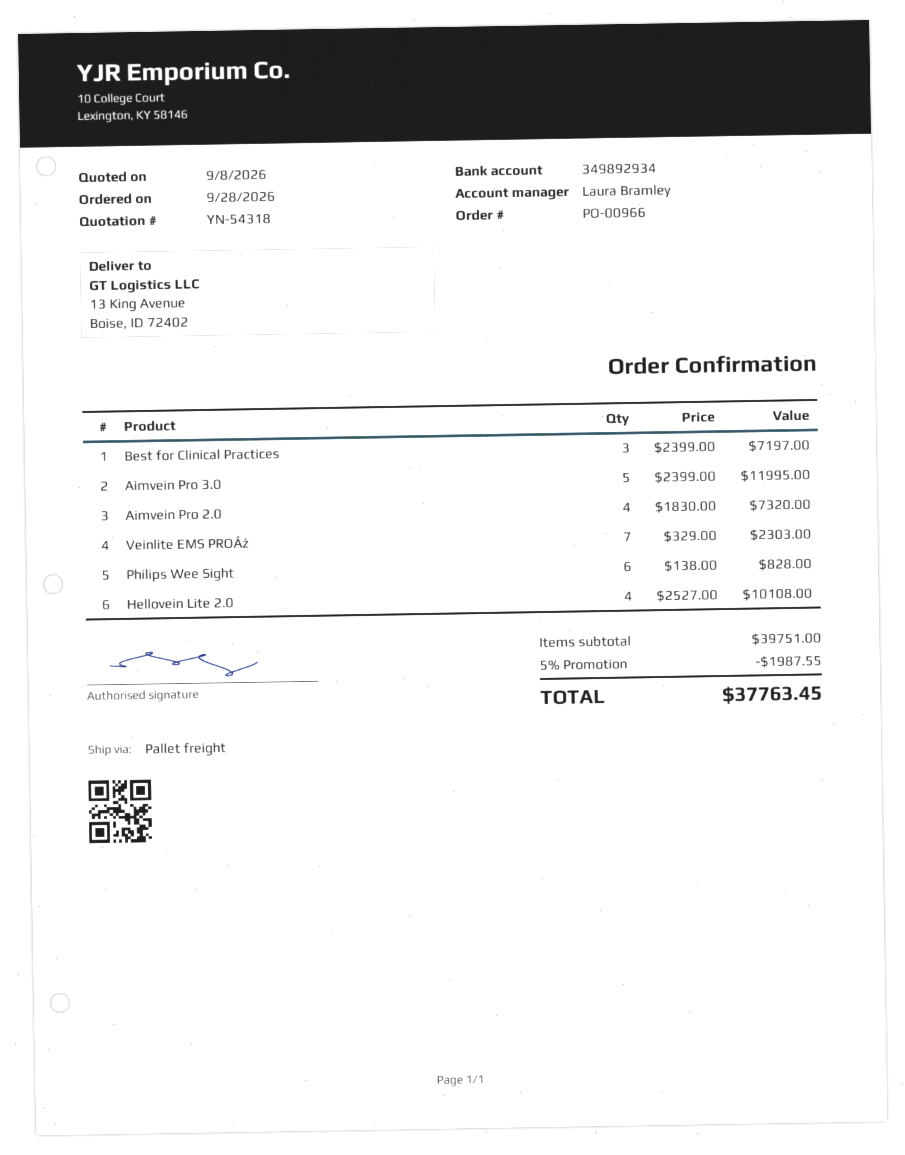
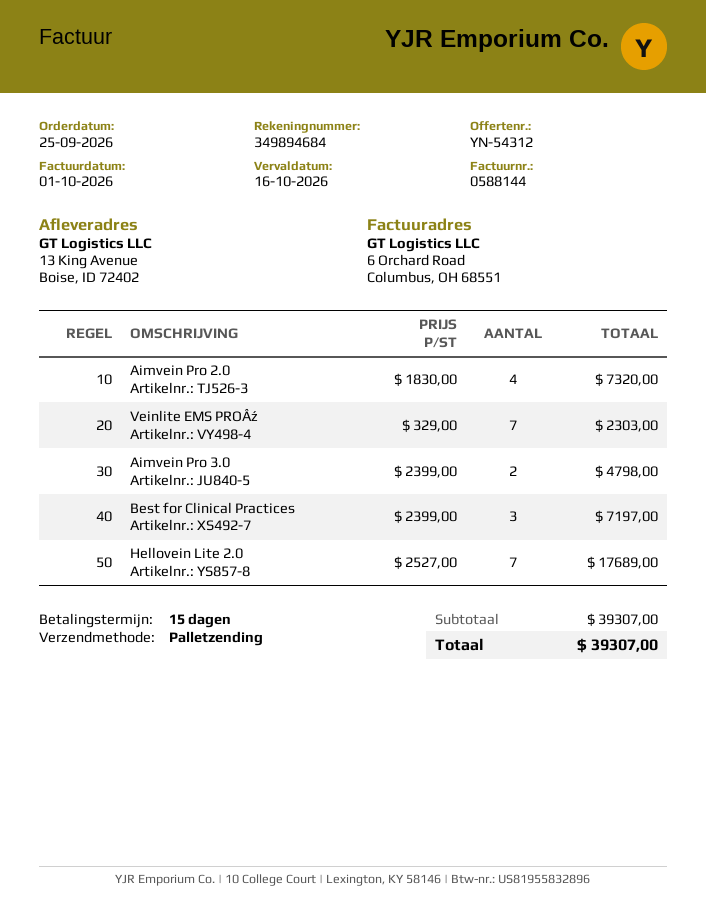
quote number: YN-54318 -> YN-54312
order date: 2026-09-28 -> 2026-09-25
bank account: 349892934 -> 349894684
Aimvein Pro 3.0: 5 x 2399.00 = 11995.00 -> 2 x 2399.00 = 4798.00
Philips Wee Sight: 6 x 138.00 = 828.00 -> none
Hellovein Lite 2.0: 4 x 2527.00 = 10108.00 -> 7 x 2527.00 = 17689.00
subtotal: 39751.00 -> 39307.00
discount: 5% = 1987.55 -> none
total: 37763.45 -> 39307.00

